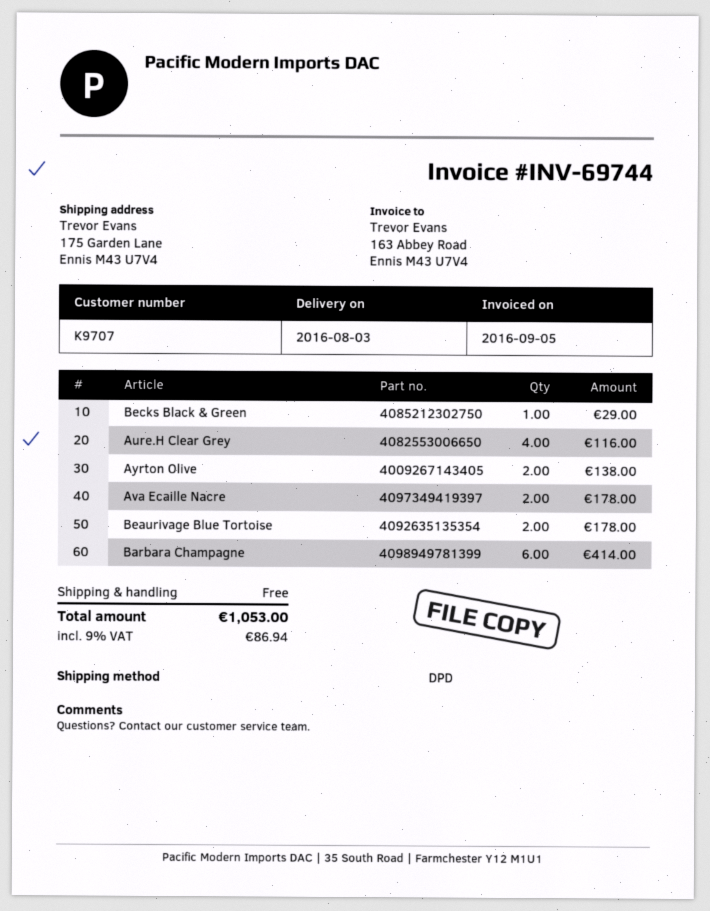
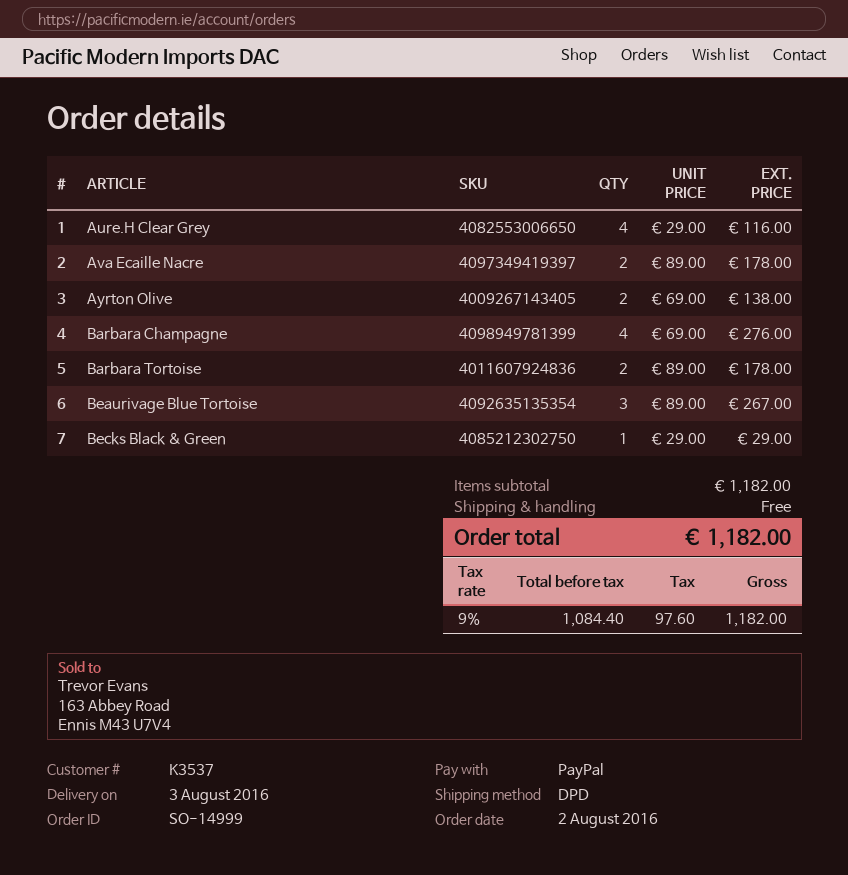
customer number: K9707 -> K3537
Beaurivage Blue Tortoise: 2 for 178.00 -> 3 for 267.00
Barbara Champagne: 6 for 414.00 -> 4 for 276.00
Barbara Tortoise: none -> 2 for 178.00
tax: 9% = 86.94 -> 9% = 97.60
total: 1053.00 -> 1182.00

